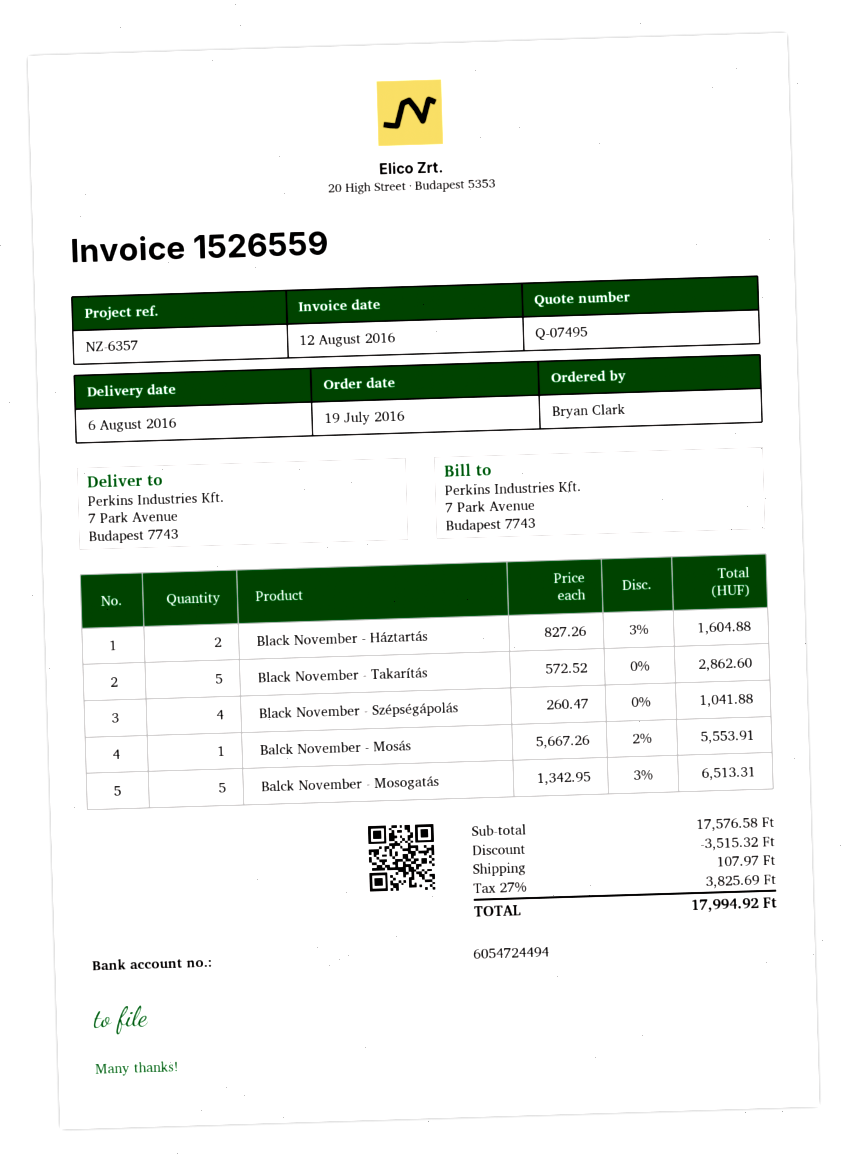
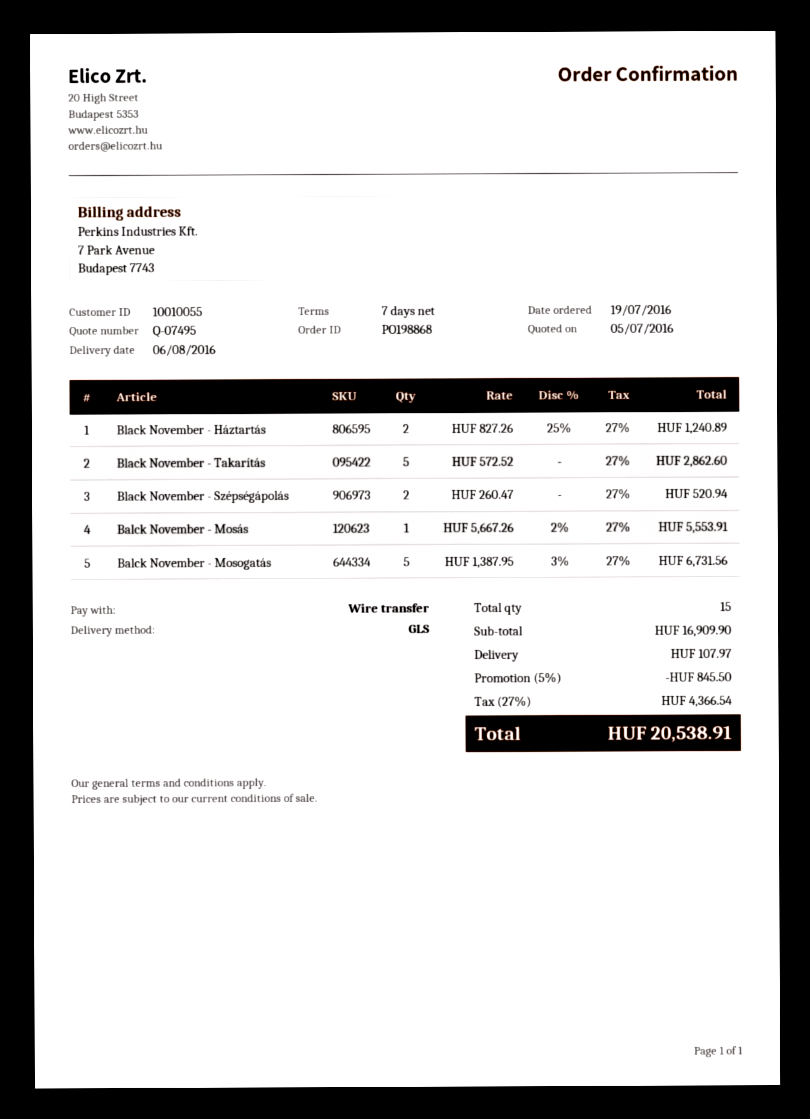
Black November - Háztartás: 2 x 827.26 - 3% = 1604.88 -> 2 x 827.26 - 25% = 1240.89
Black November - Szépségápolás: 4 x 260.47 = 1041.88 -> 2 x 260.47 = 520.94
Balck November - Mosogatás: 5 x 1342.95 - 3% = 6513.31 -> 5 x 1387.95 - 3% = 6731.56
subtotal: 17576.58 -> 16909.90
discount: 3515.32 -> 845.50
tax: 27% = 3825.69 -> 27% = 4366.54
total: 17994.92 -> 20538.91

